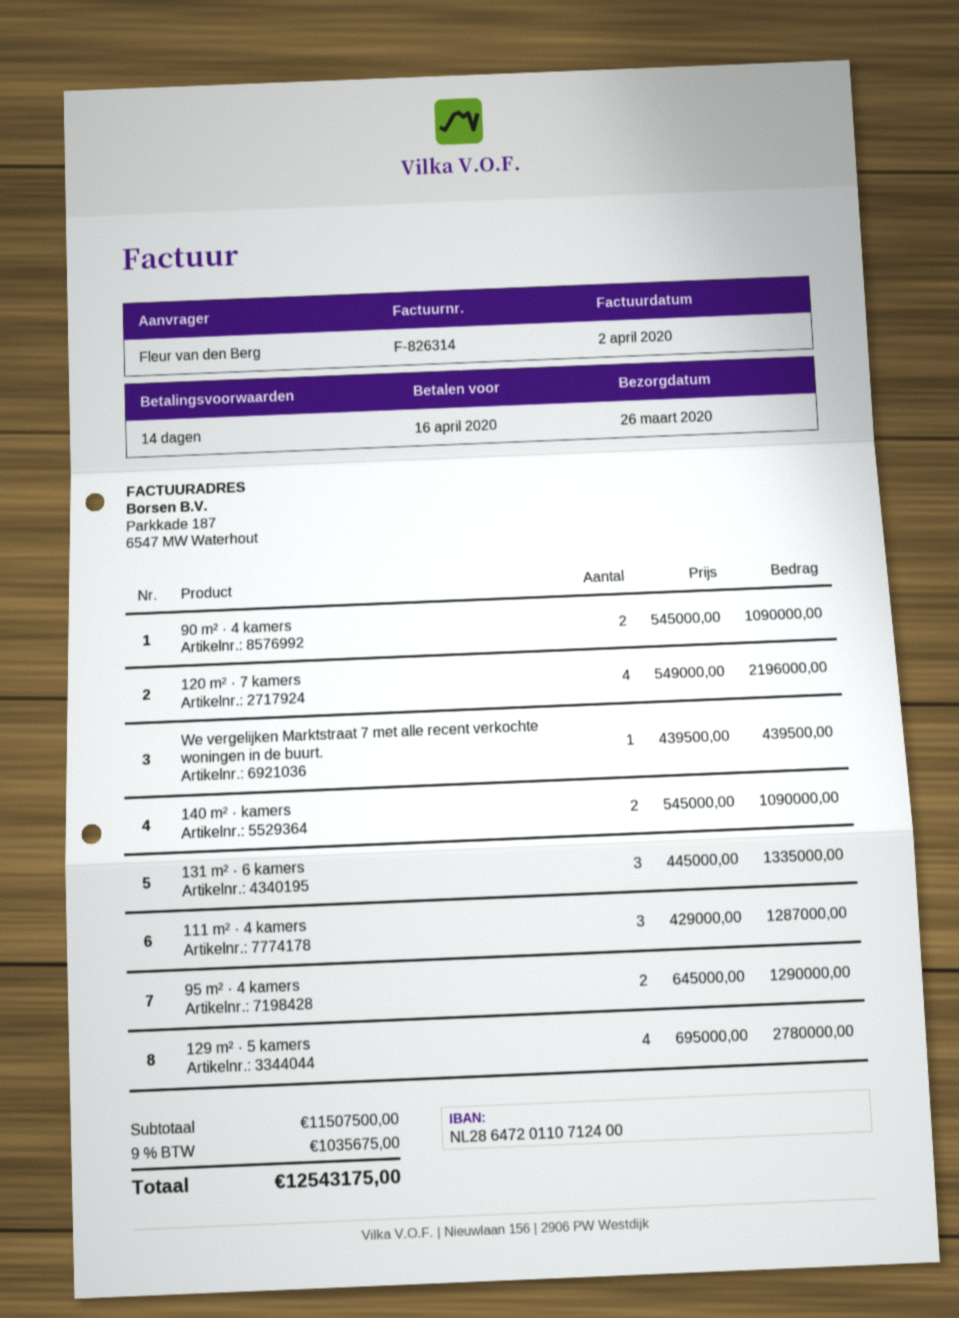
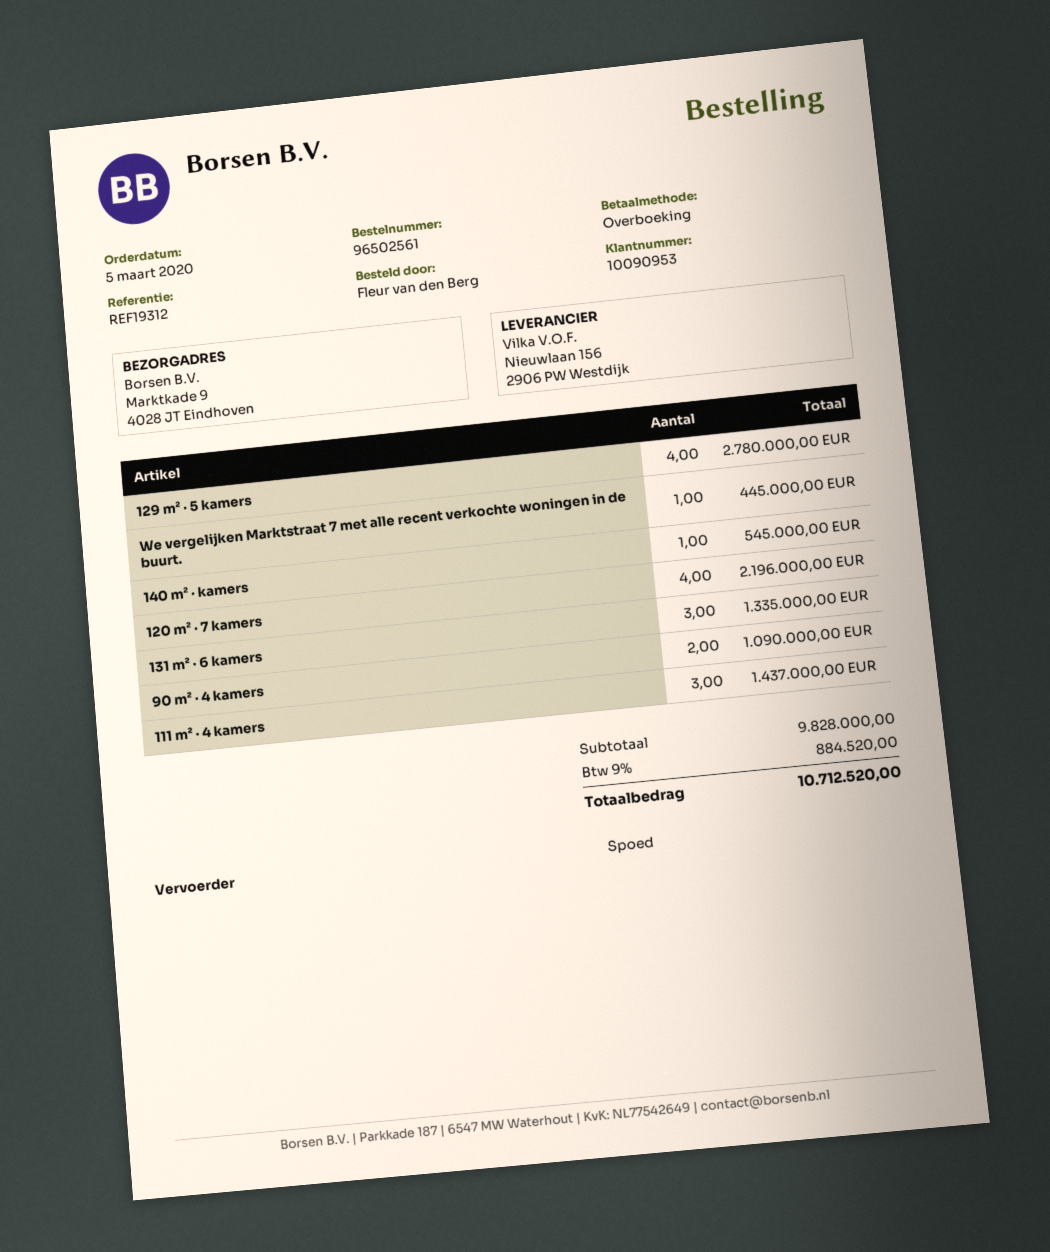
We vergelijken Marktstraat 7 met alle recent verkochte woningen in de buurt.: 1 for 439500.00 -> 1 for 445000.00
140 m² · kamers: 2 for 1090000.00 -> 1 for 545000.00
111 m² · 4 kamers: 3 for 1287000.00 -> 3 for 1437000.00
95 m² · 4 kamers: 2 for 1290000.00 -> none
subtotal: 11507500.00 -> 9828000.00
tax: 9% = 1035675.00 -> 9% = 884520.00
total: 12543175.00 -> 10712520.00

